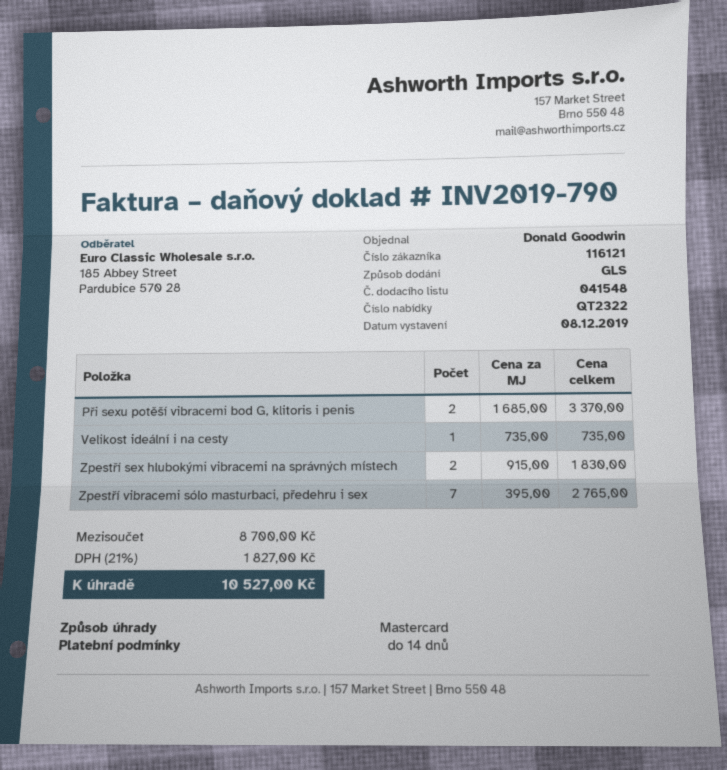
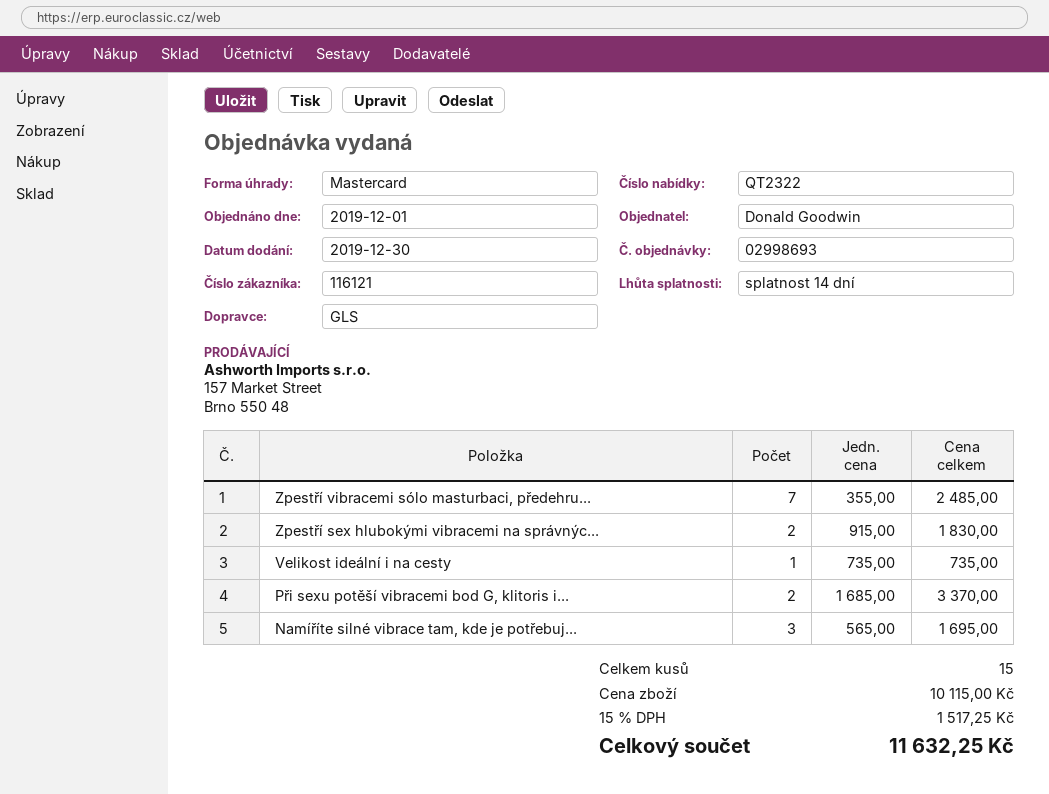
Zpestří vibracemi sólo masturbaci, předehru i sex: 7 x 395.00 = 2765.00 -> 7 x 355.00 = 2485.00
Namíříte silné vibrace tam, kde je potřebuj...: none -> 3 x 565.00 = 1695.00
subtotal: 8700.00 -> 10115.00
tax: 21% = 1827.00 -> 15% = 1517.25
total: 10527.00 -> 11632.25

